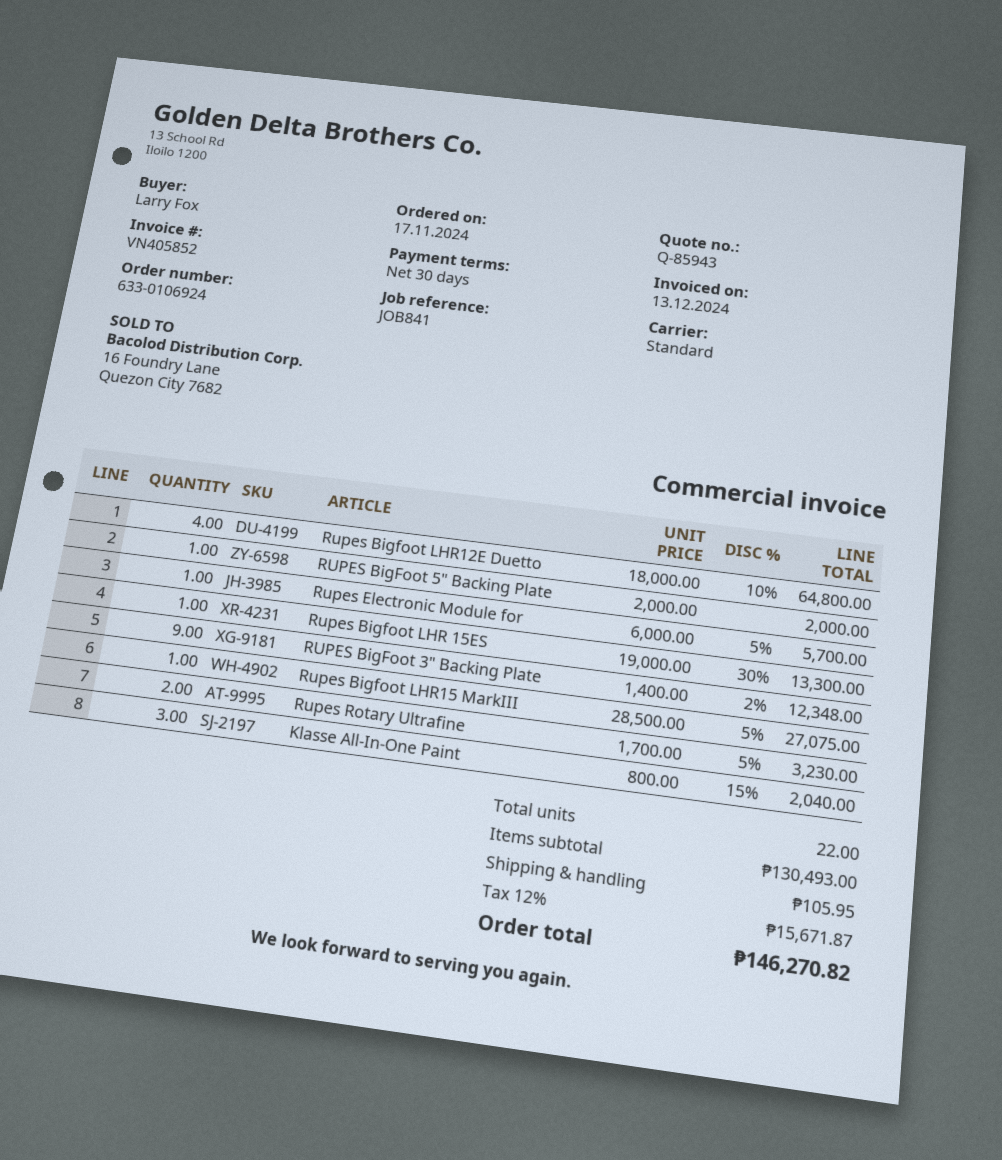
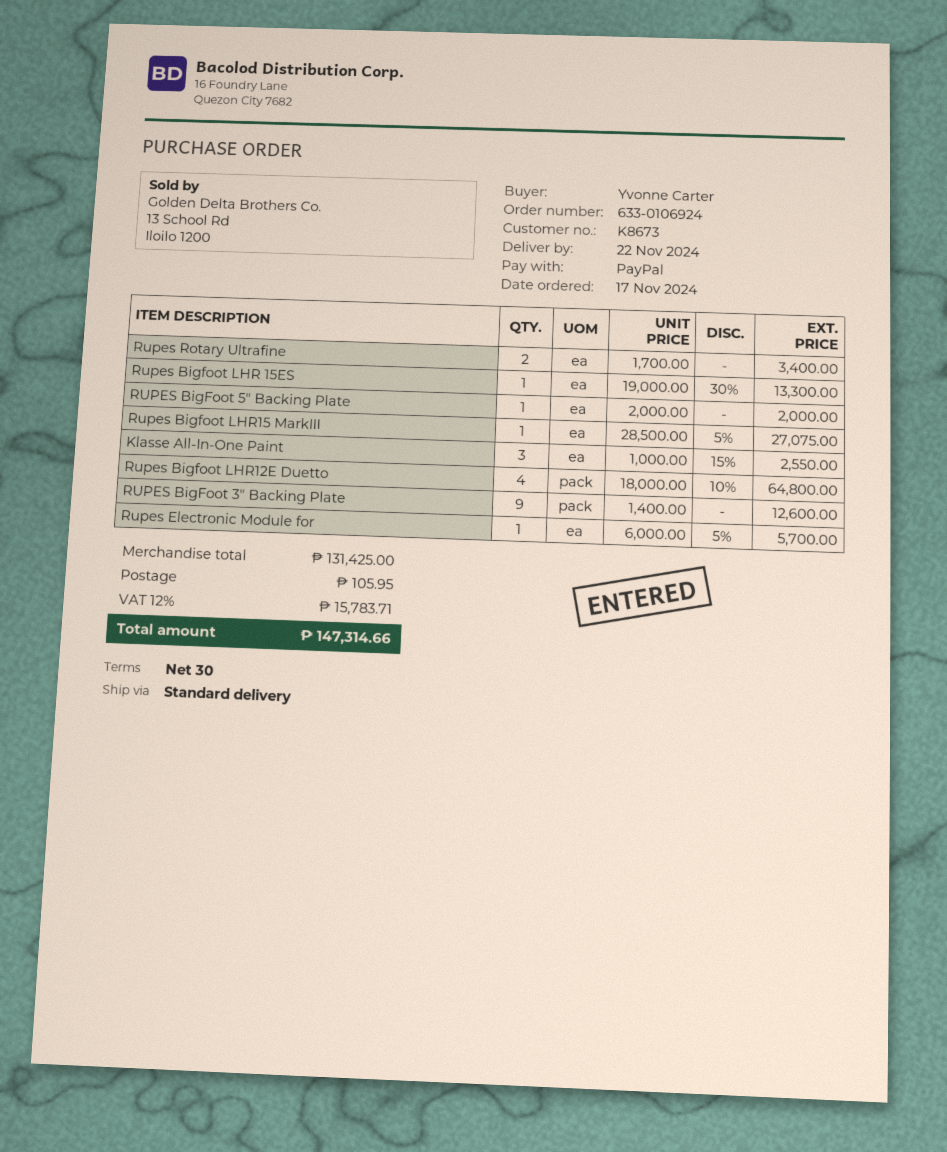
ordered by: Larry Fox -> Yvonne Carter
RUPES BigFoot 3" Backing Plate: 9 x 1400.00 - 2% = 12348.00 -> 9 x 1400.00 = 12600.00
Rupes Rotary Ultrafine: 2 x 1700.00 - 5% = 3230.00 -> 2 x 1700.00 = 3400.00
Klasse All-In-One Paint: 3 x 800.00 - 15% = 2040.00 -> 3 x 1000.00 - 15% = 2550.00
subtotal: 130493.00 -> 131425.00
tax: 12% = 15671.87 -> 12% = 15783.71
total: 146270.82 -> 147314.66

